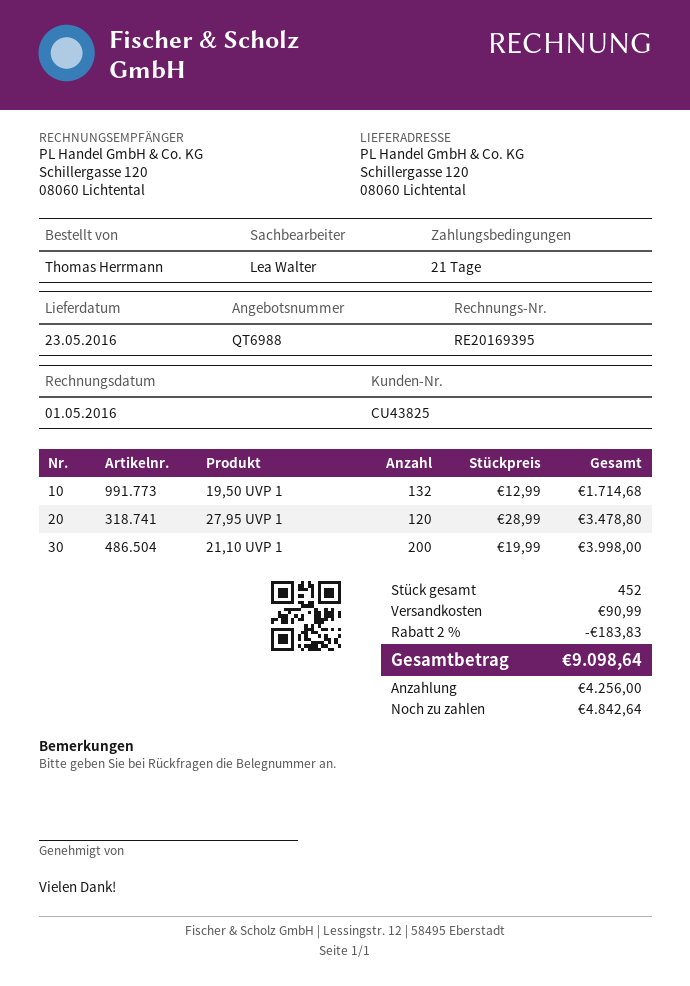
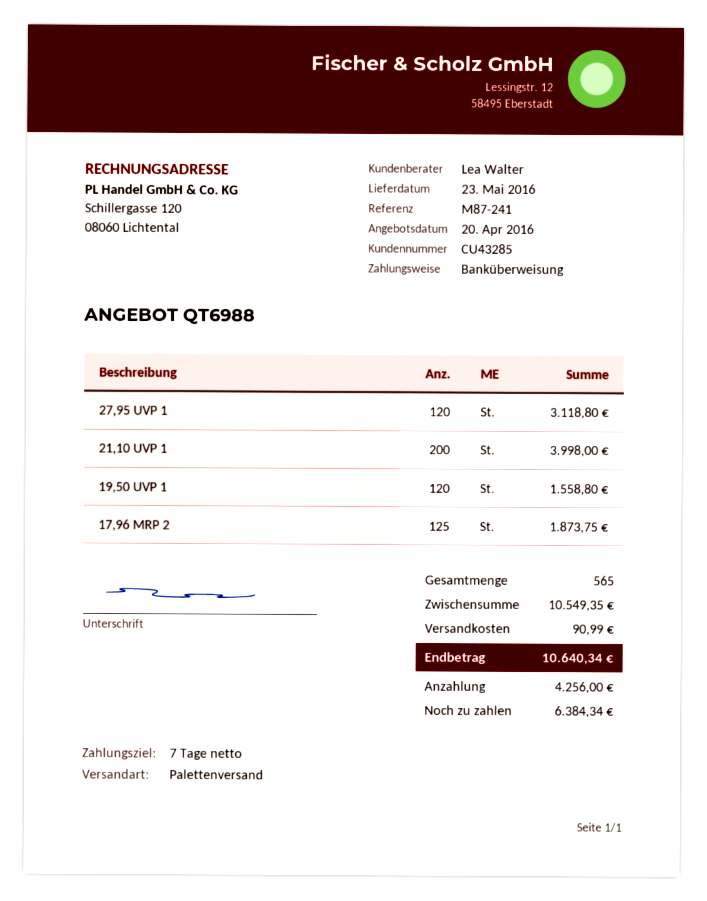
payment terms: 21 days -> 7 days
customer number: CU43825 -> CU43285
19,50 UVP 1: 132 for 1714.68 -> 120 for 1558.80
27,95 UVP 1: 120 for 3478.80 -> 120 for 3118.80
17,96 MRP 2: none -> 125 for 1873.75
total quantity: 452 -> 565
discount: 2% = 183.83 -> none
total: 9098.64 -> 10640.34
balance: 4842.64 -> 6384.34

